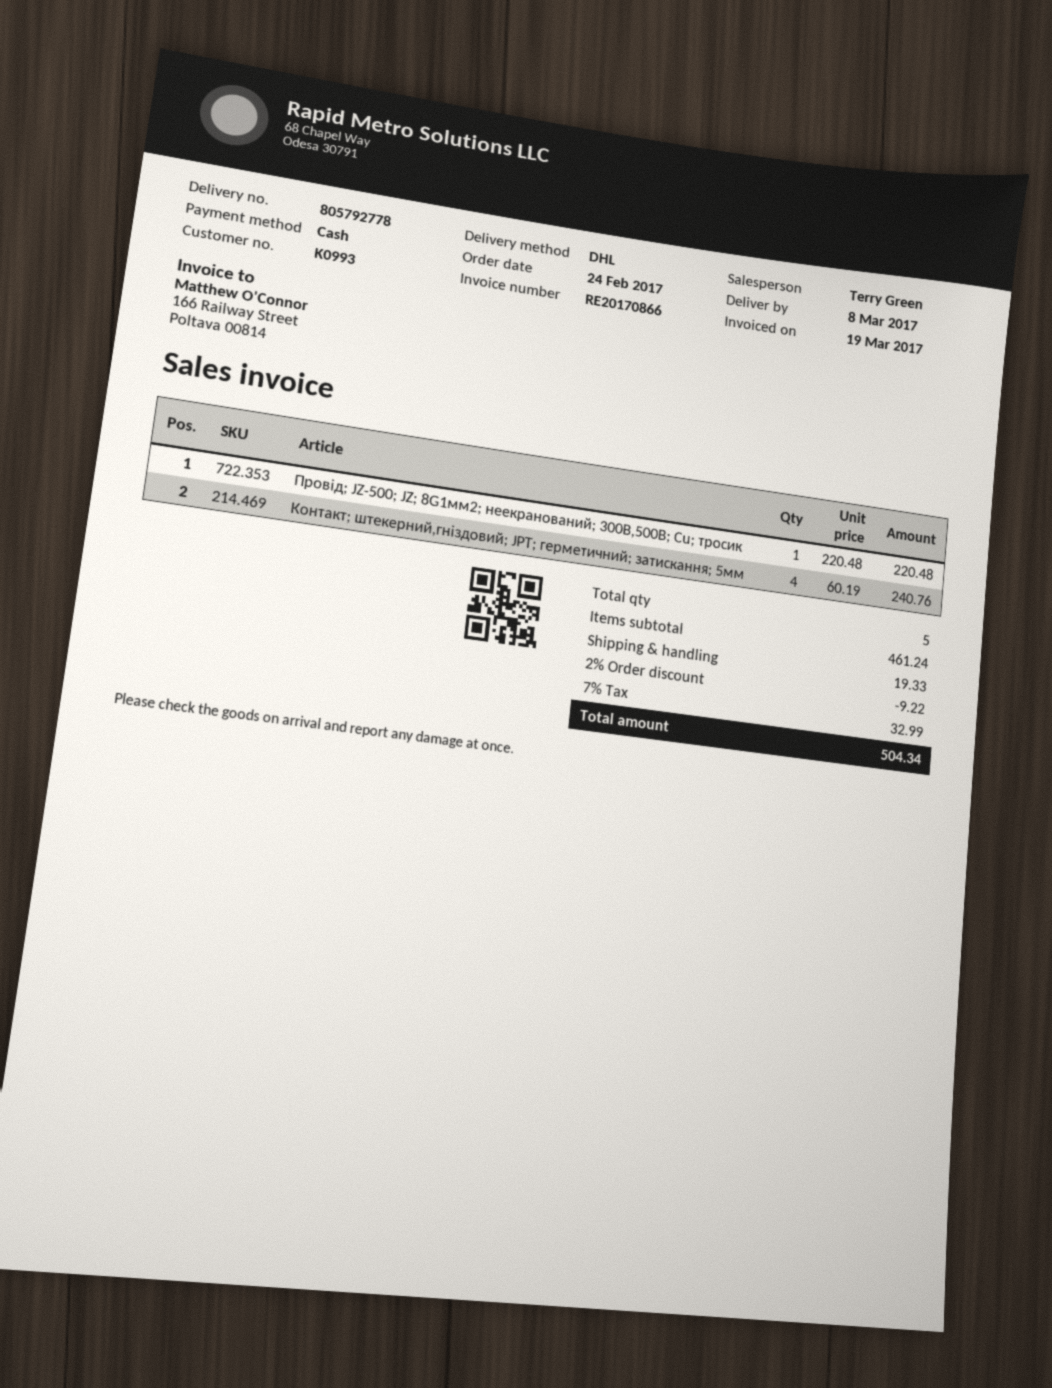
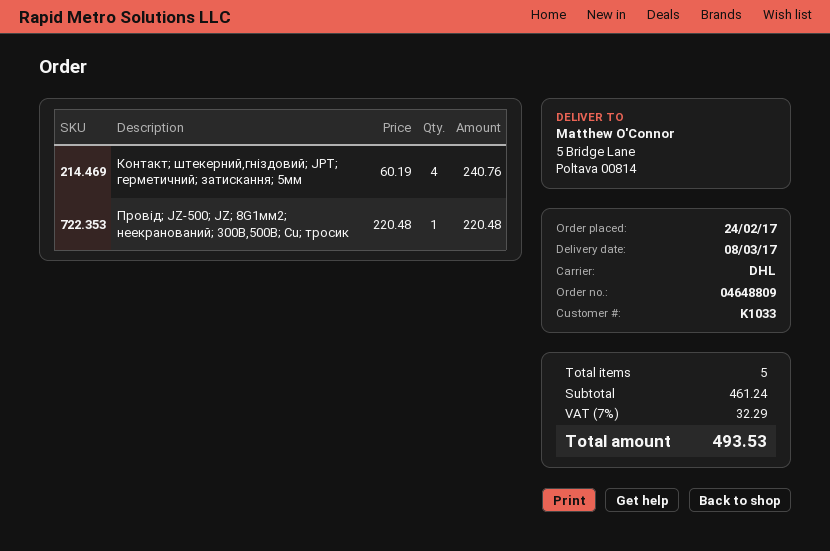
customer number: K0993 -> K1033
discount: 2% = 9.22 -> none
shipping: 19.33 -> none
tax: 7% = 32.99 -> 7% = 32.29
total: 504.34 -> 493.53

